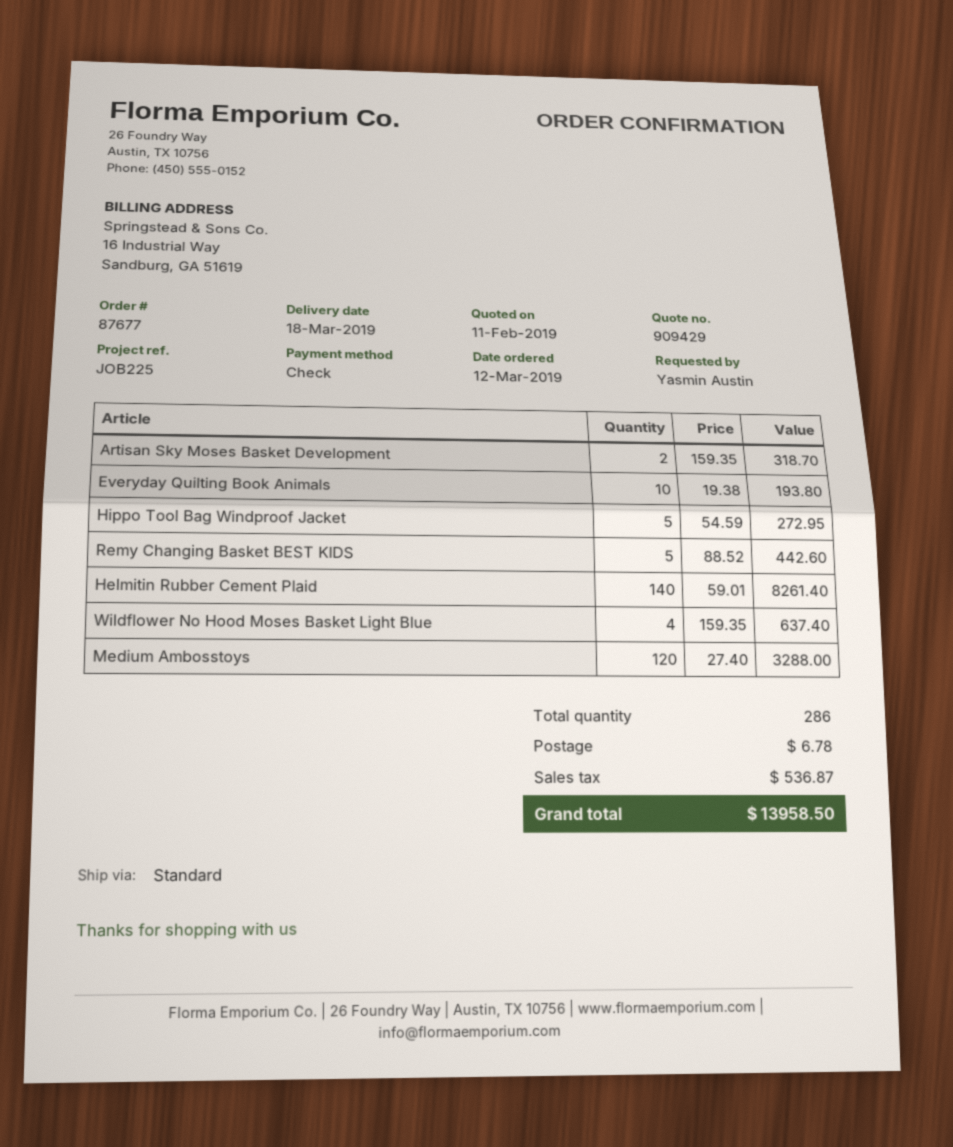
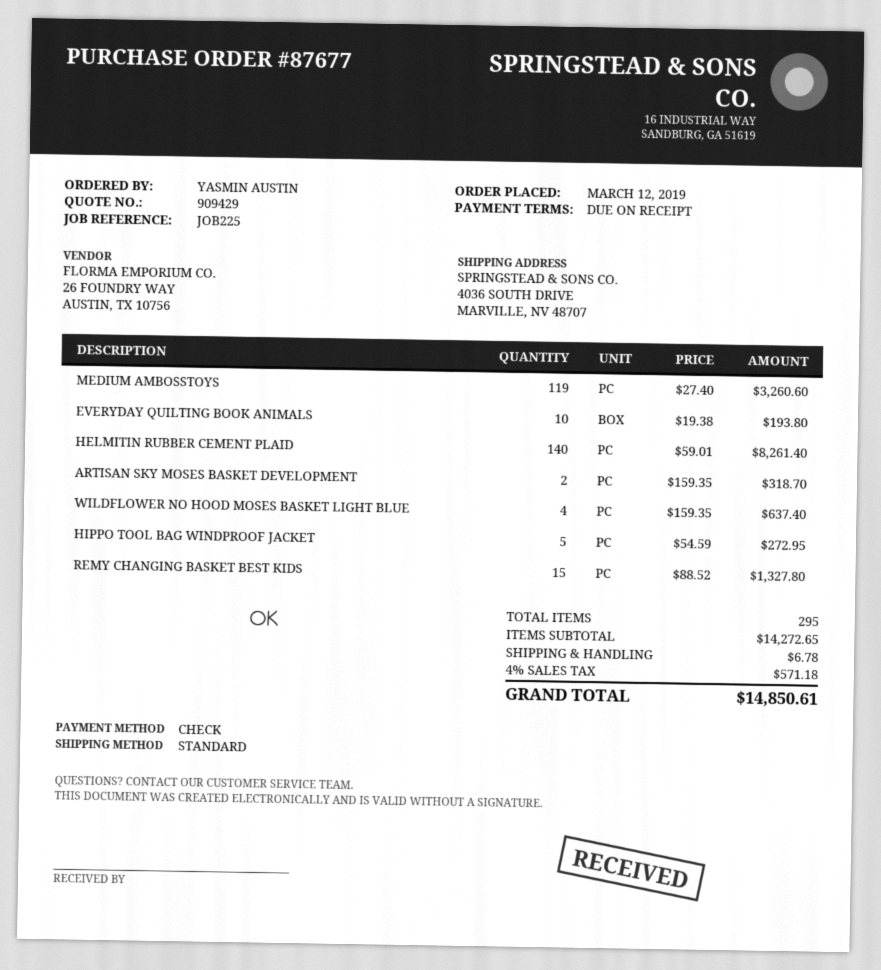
Remy Changing Basket BEST KIDS: 5 x 88.52 = 442.60 -> 15 x 88.52 = 1327.80
Medium Ambosstoys: 120 x 27.40 = 3288.00 -> 119 x 27.40 = 3260.60
total quantity: 286 -> 295
tax: 536.87 -> 571.18
total: 13958.50 -> 14850.61

